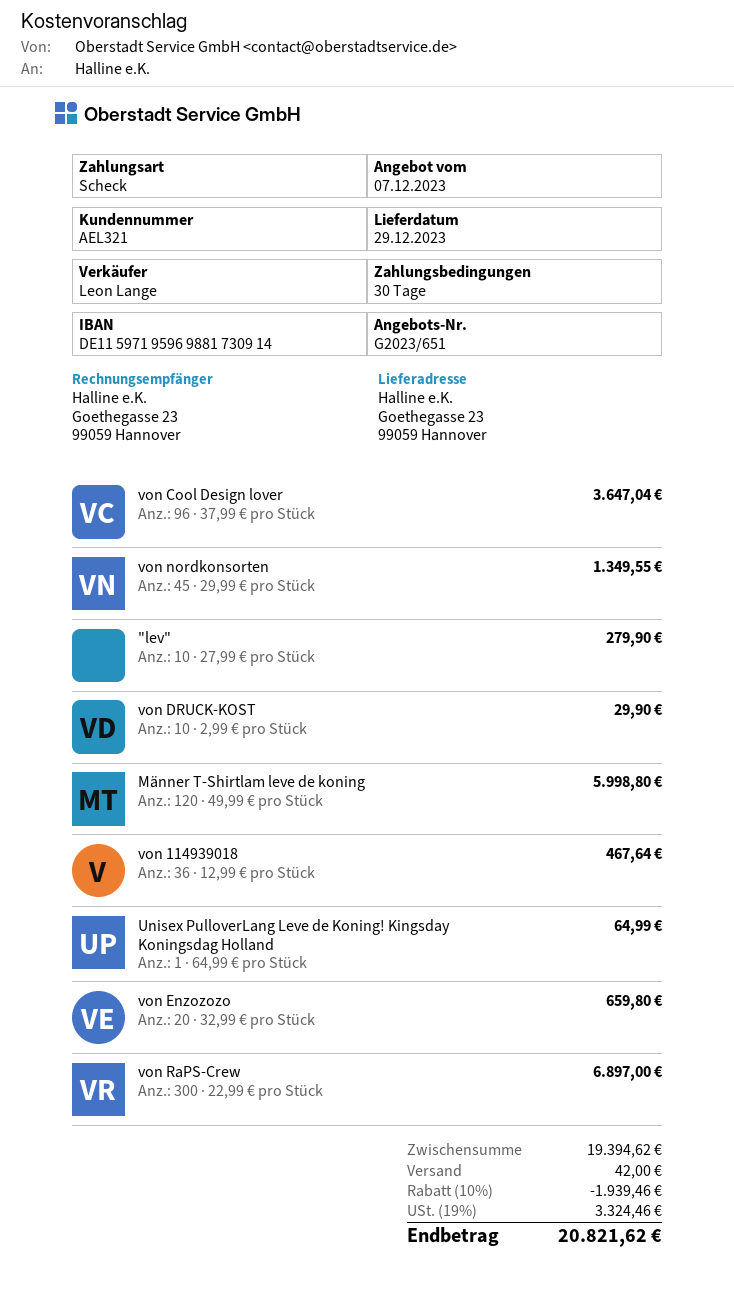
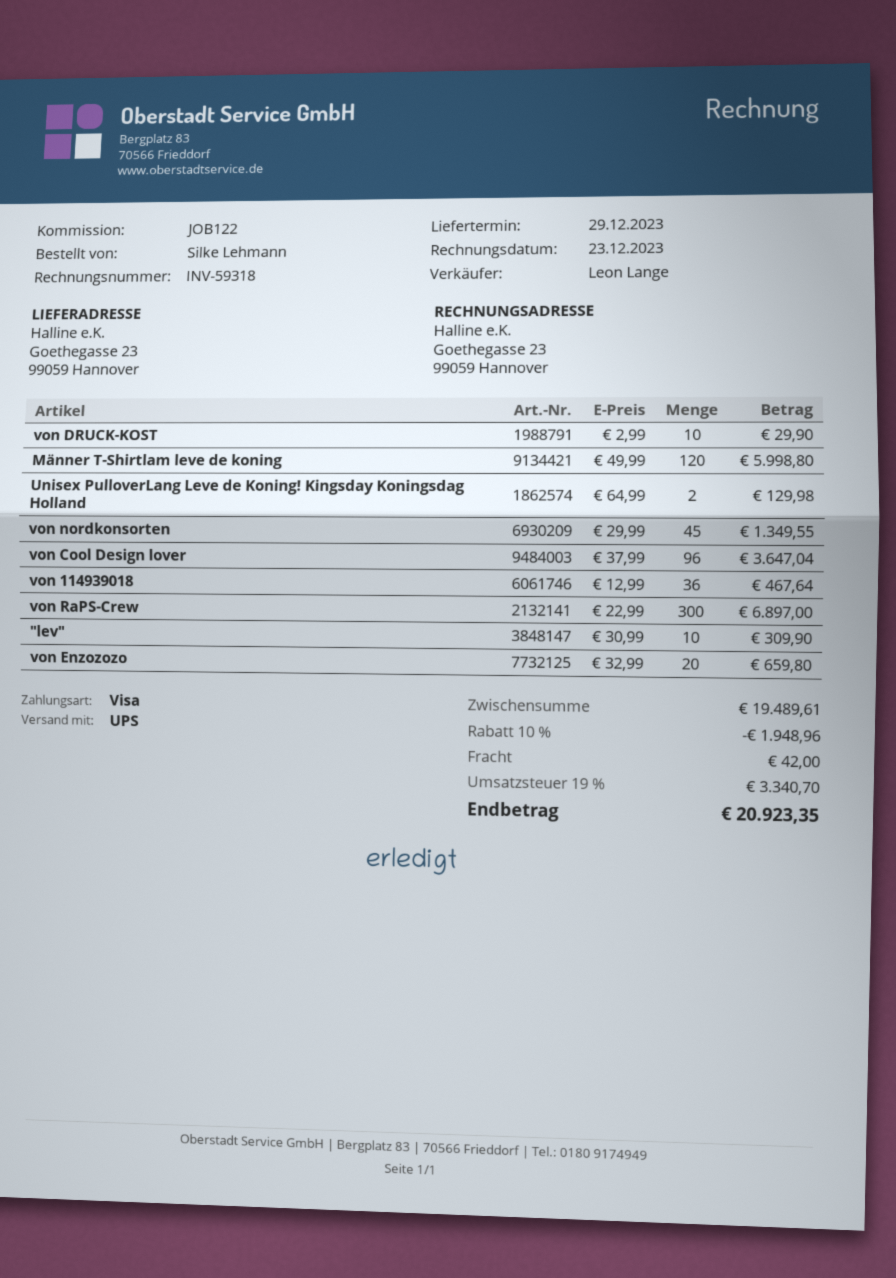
payment method: cheque -> Visa
"lev": 10 x 27.99 = 279.90 -> 10 x 30.99 = 309.90
Unisex PulloverLang Leve de Koning! Kingsday Koningsdag Holland: 1 x 64.99 = 64.99 -> 2 x 64.99 = 129.98
subtotal: 19394.62 -> 19489.61
discount: 10% = 1939.46 -> 10% = 1948.96
tax: 19% = 3324.46 -> 19% = 3340.70
total: 20821.62 -> 20923.35

